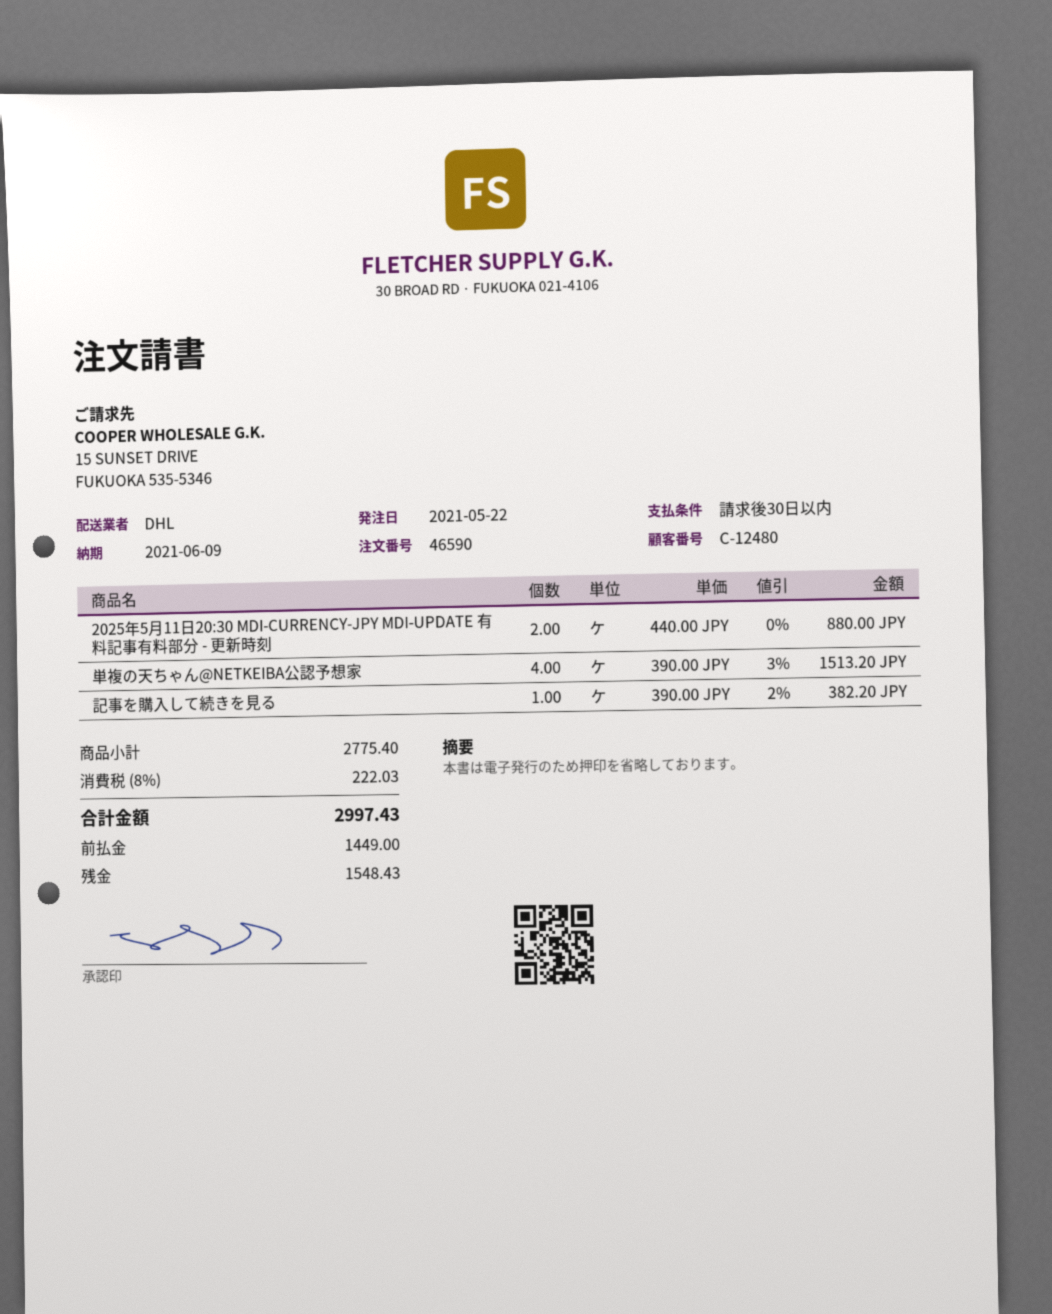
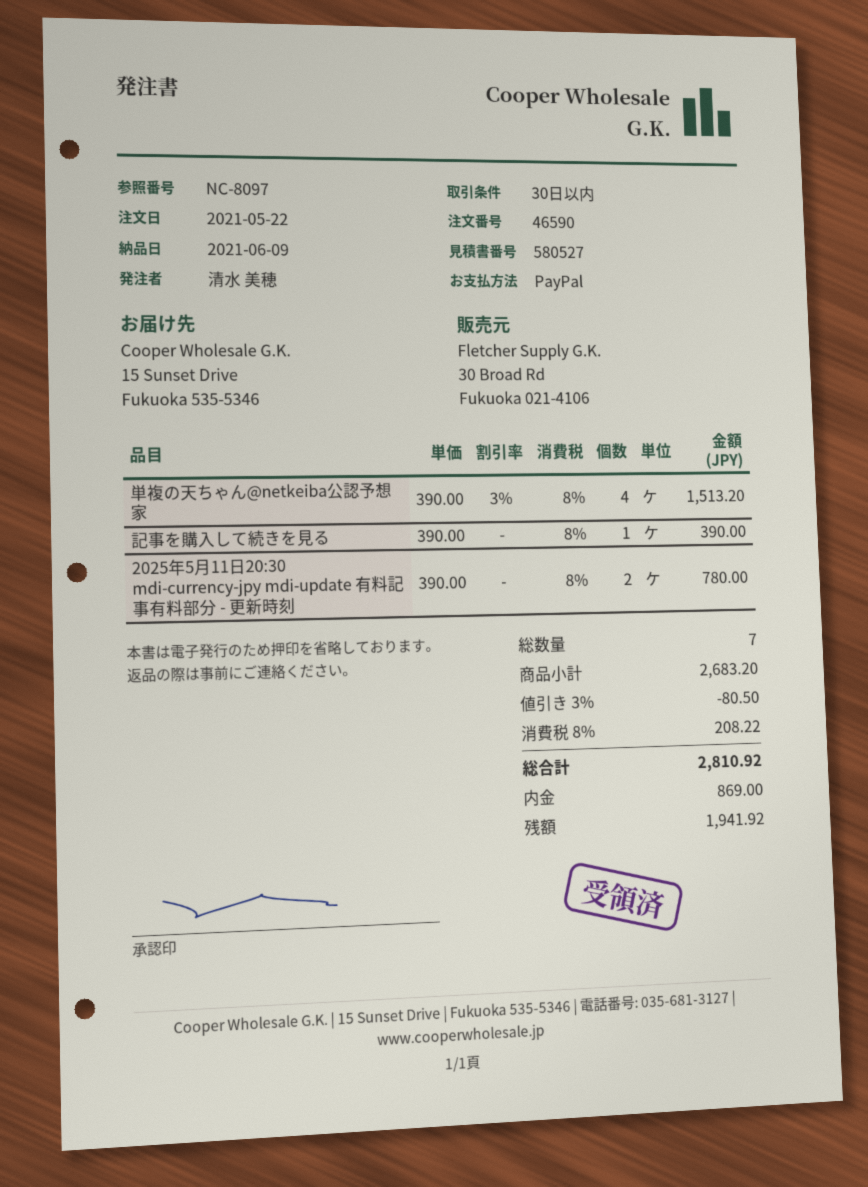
2025年5月11日20:30 MDI-CURRENCY-JPY MDI-UPDATE 有料記事有料部分 - 更新時刻: 2 x 440.00 = 880.00 -> 2 x 390.00 = 780.00
記事を購入して続きを見る: 1 x 390.00 - 2% = 382.20 -> 1 x 390.00 = 390.00
subtotal: 2775.40 -> 2683.20
discount: none -> 3% = 80.50
tax: 8% = 222.03 -> 8% = 208.22
total: 2997.43 -> 2810.92
deposit: 1449.00 -> 869.00
balance: 1548.43 -> 1941.92

